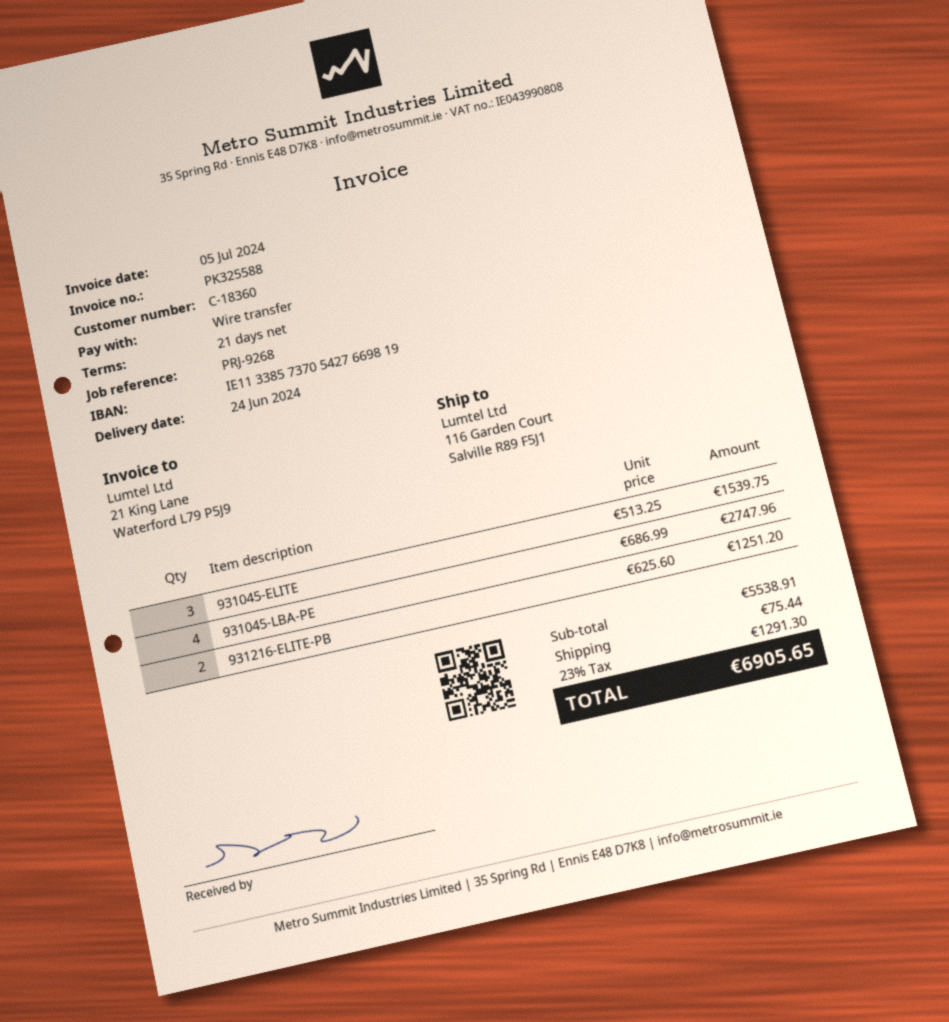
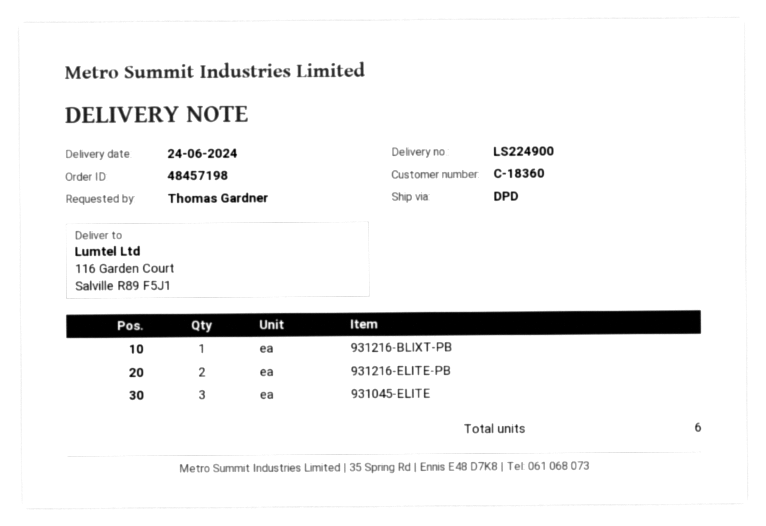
931045-LBA-PE: 4 -> none
931216-BLIXT-PB: none -> 1

